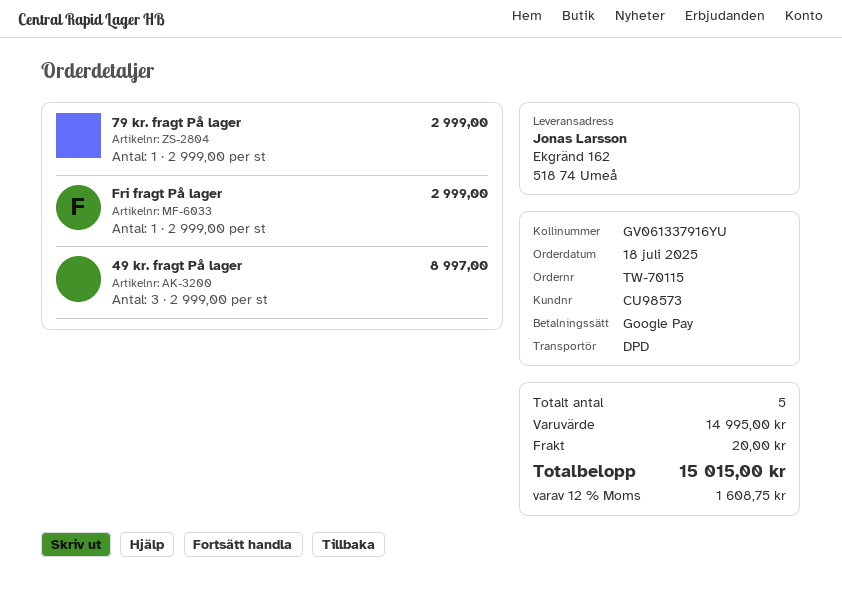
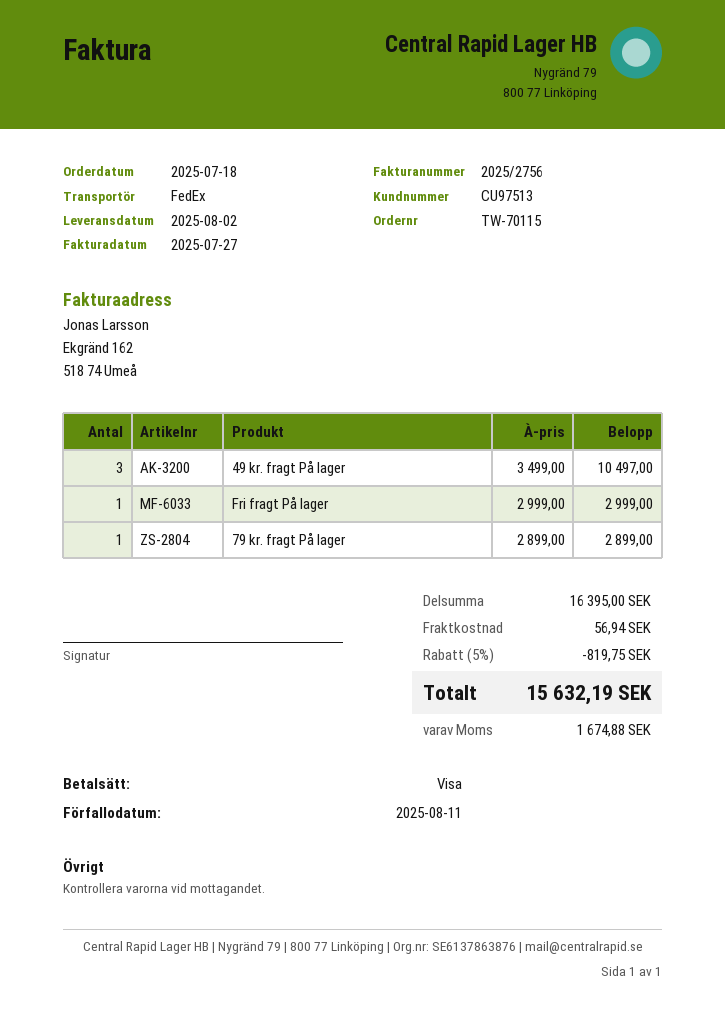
customer number: CU98573 -> CU97513
payment method: Google Pay -> Visa
shipping method: DPD -> FedEx
79 kr. fragt På lager: 1 x 2999.00 = 2999.00 -> 1 x 2899.00 = 2899.00
49 kr. fragt På lager: 3 x 2999.00 = 8997.00 -> 3 x 3499.00 = 10497.00
subtotal: 14995.00 -> 16395.00
discount: none -> 5% = 819.75
shipping: 20.00 -> 56.94
tax: 1608.75 -> 1674.88
total: 15015.00 -> 15632.19

